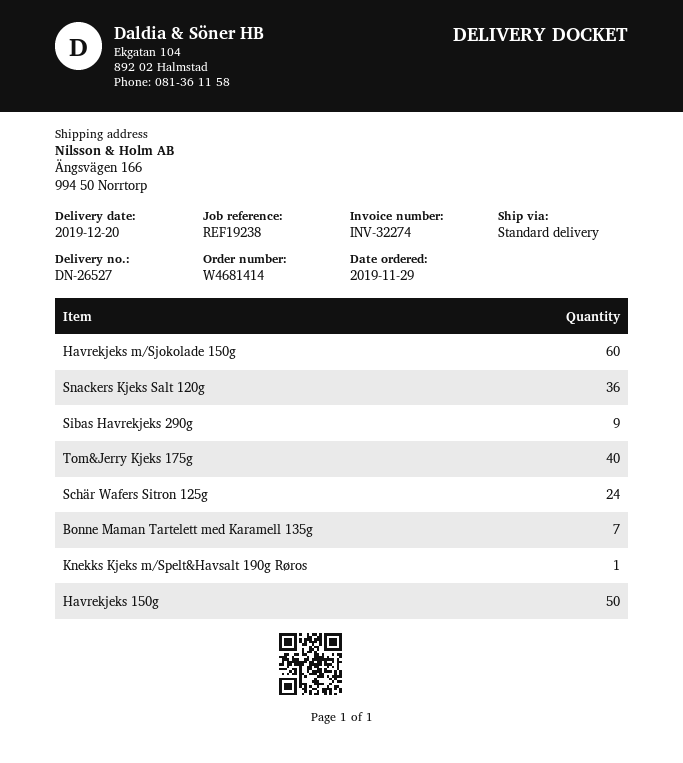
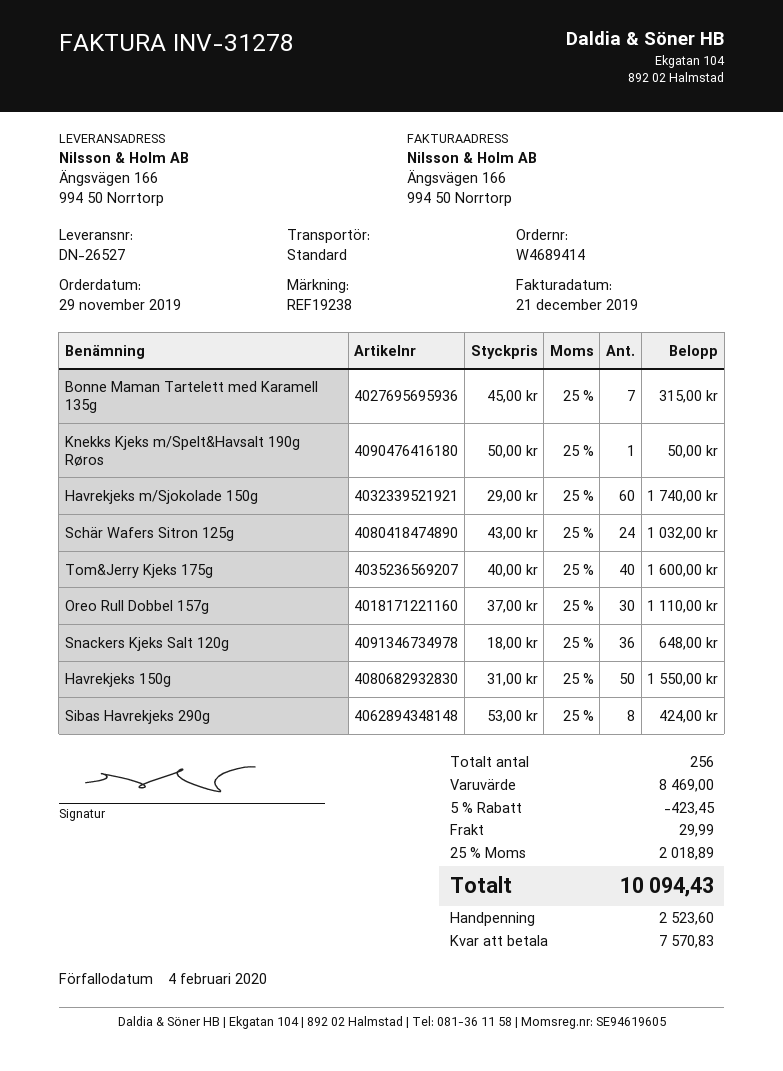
order number: W4681414 -> W4689414
invoice number: INV-32274 -> INV-31278
Sibas Havrekjeks 290g: 9 -> 8
Oreo Rull Dobbel 157g: none -> 30

